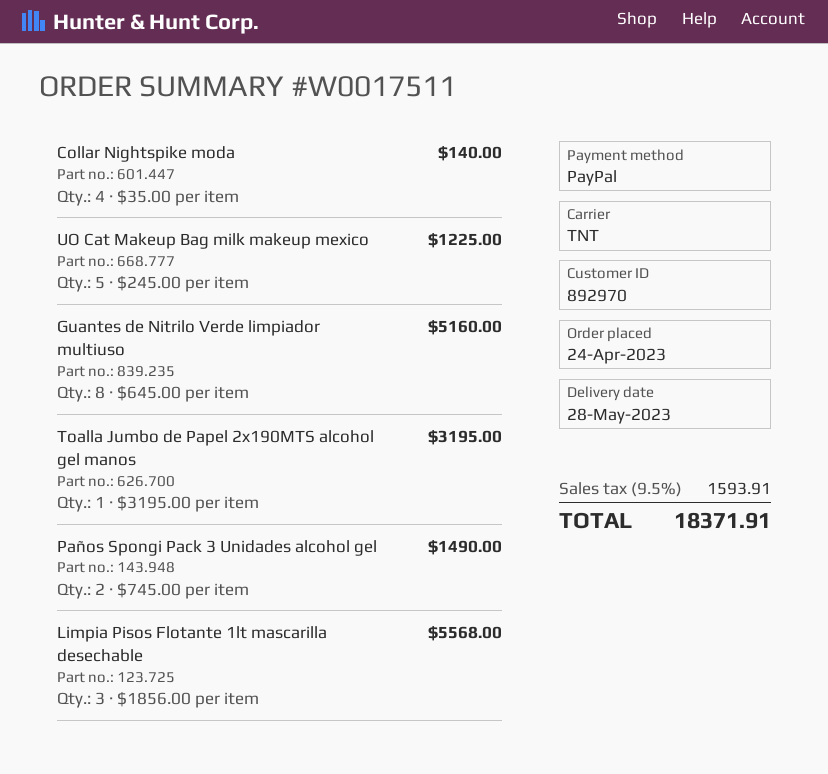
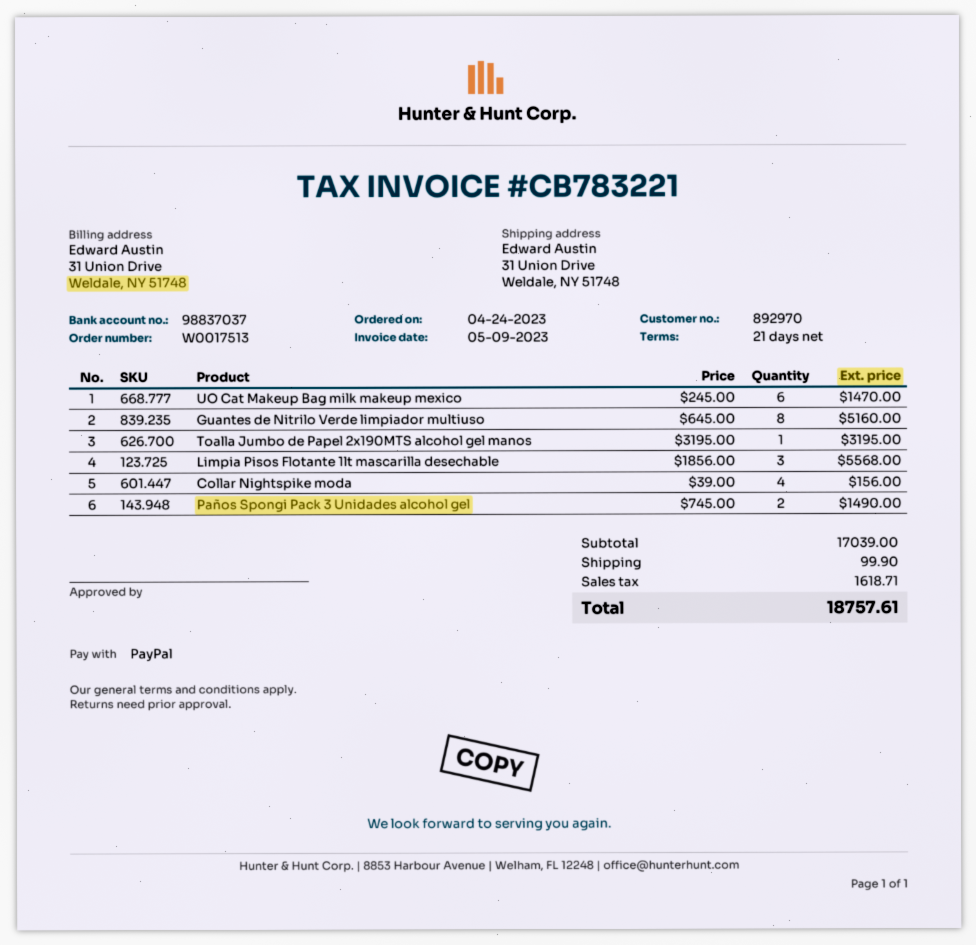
order number: W0017511 -> W0017513
Collar Nightspike moda: 4 x 35.00 = 140.00 -> 4 x 39.00 = 156.00
UO Cat Makeup Bag milk makeup mexico: 5 x 245.00 = 1225.00 -> 6 x 245.00 = 1470.00
shipping: none -> 99.90
tax: 1593.91 -> 1618.71
total: 18371.91 -> 18757.61

